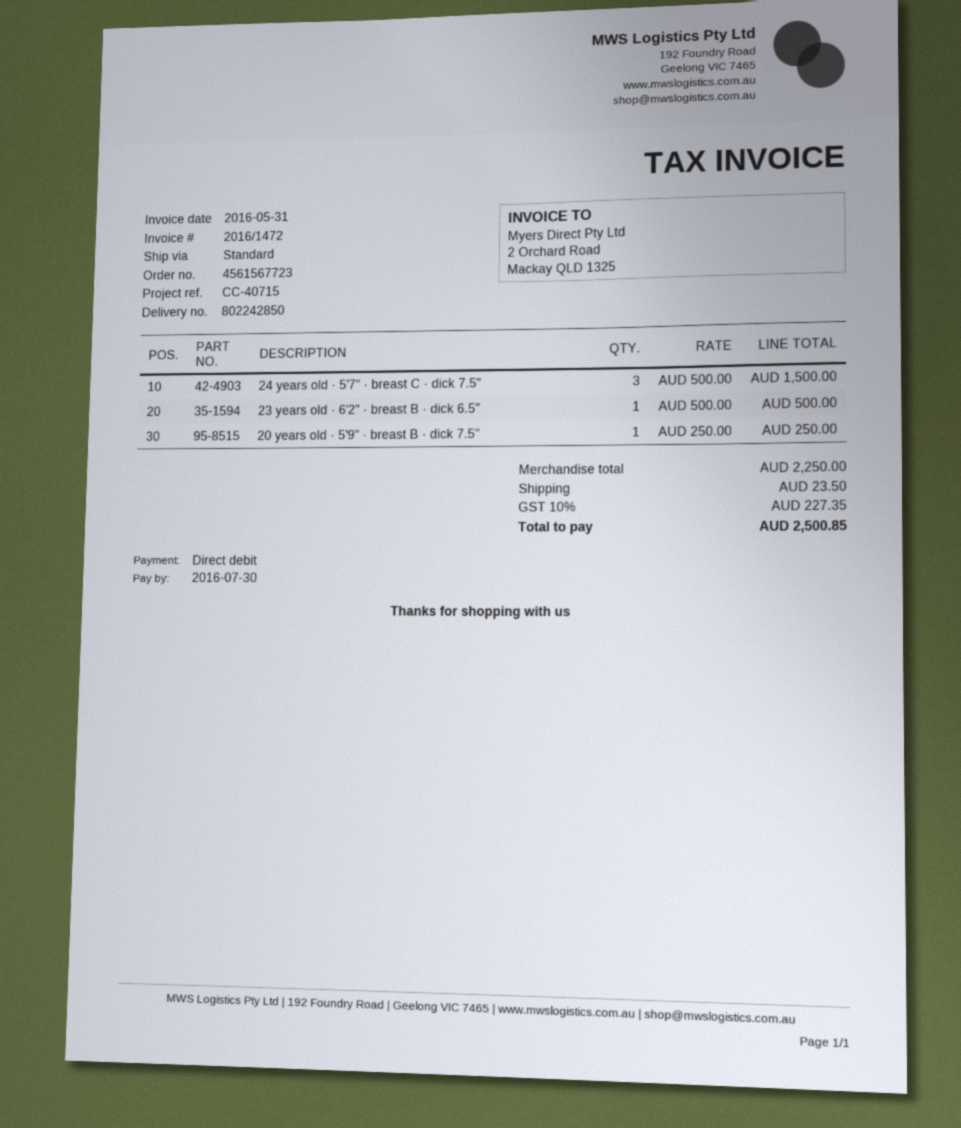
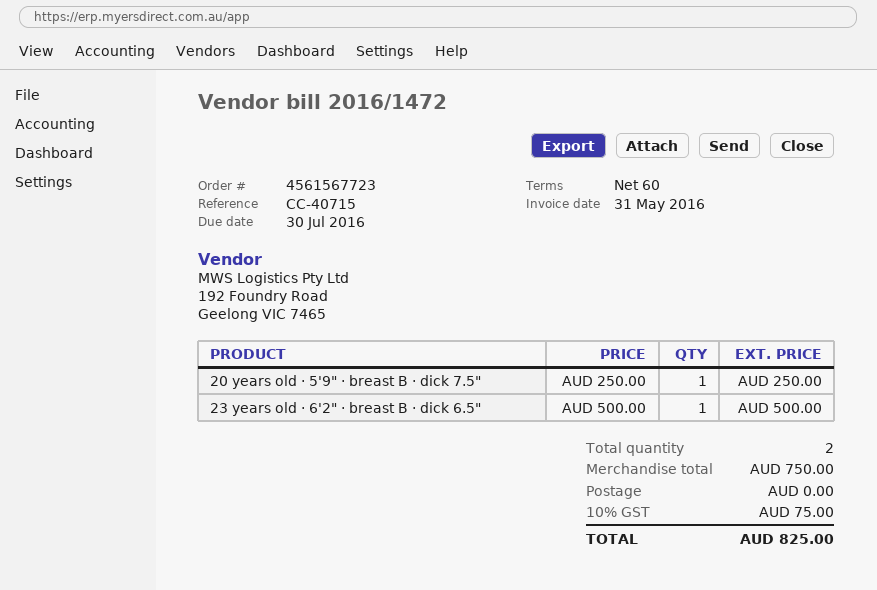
24 years old · 5'7" · breast C · dick 7.5": 3 x 500.00 = 1500.00 -> none
subtotal: 2250.00 -> 750.00
shipping: 23.50 -> 0.00
tax: 10% = 227.35 -> 10% = 75.00
total: 2500.85 -> 825.00

